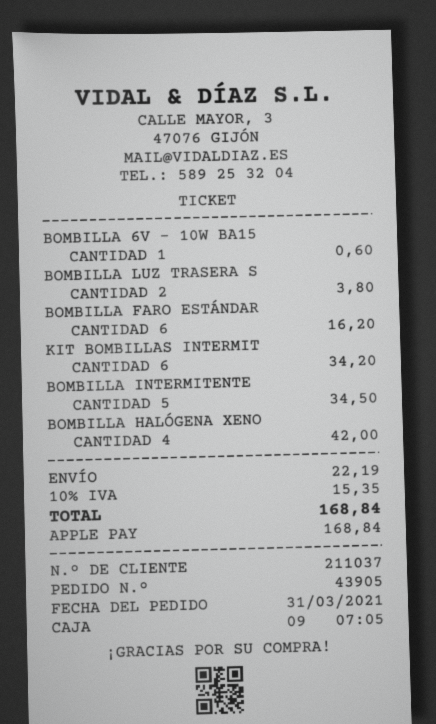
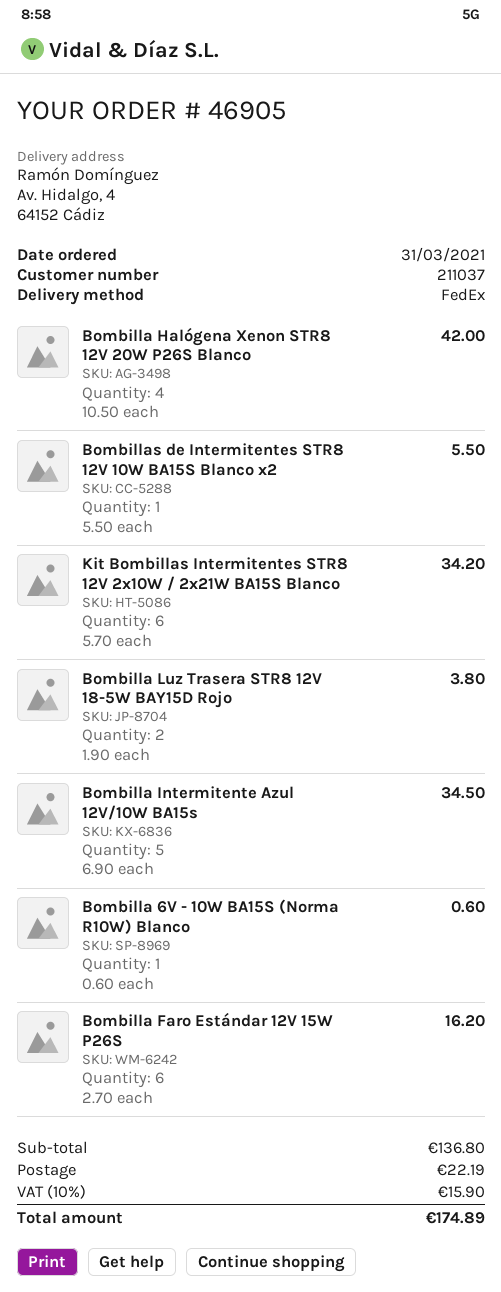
order number: 43905 -> 46905
Bombillas de Intermitentes STR8 12V 10W BA15S Blanco x2: none -> 1 for 5.50
tax: 10% = 15.35 -> 10% = 15.90
total: 168.84 -> 174.89

